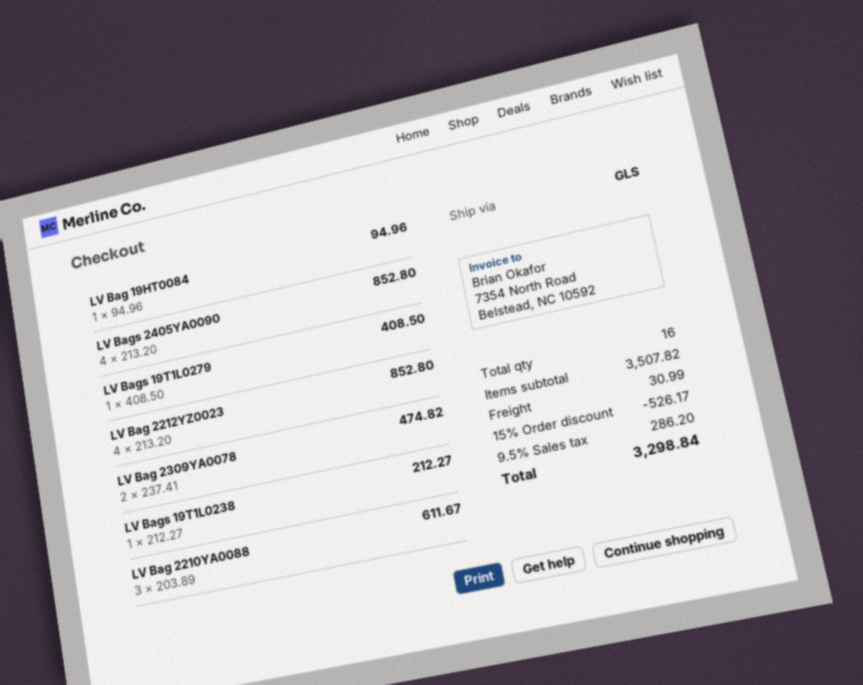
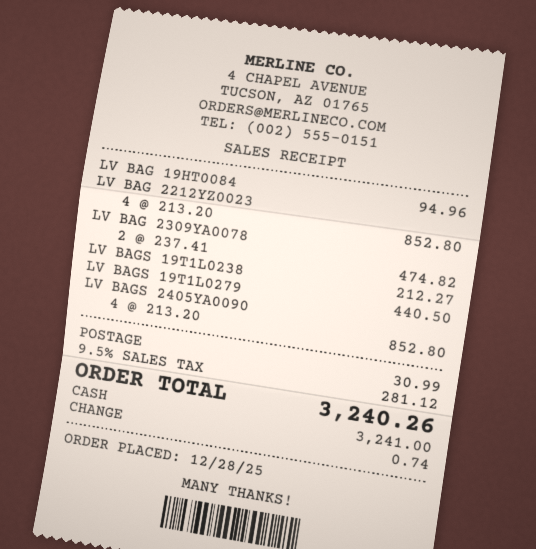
LV Bags 19T1L0279: 1 x 408.50 = 408.50 -> 1 x 440.50 = 440.50
LV Bag 2210YA0088: 3 x 203.89 = 611.67 -> none
discount: 15% = 526.17 -> none
tax: 9.5% = 286.20 -> 9.5% = 281.12
total: 3298.84 -> 3240.26

